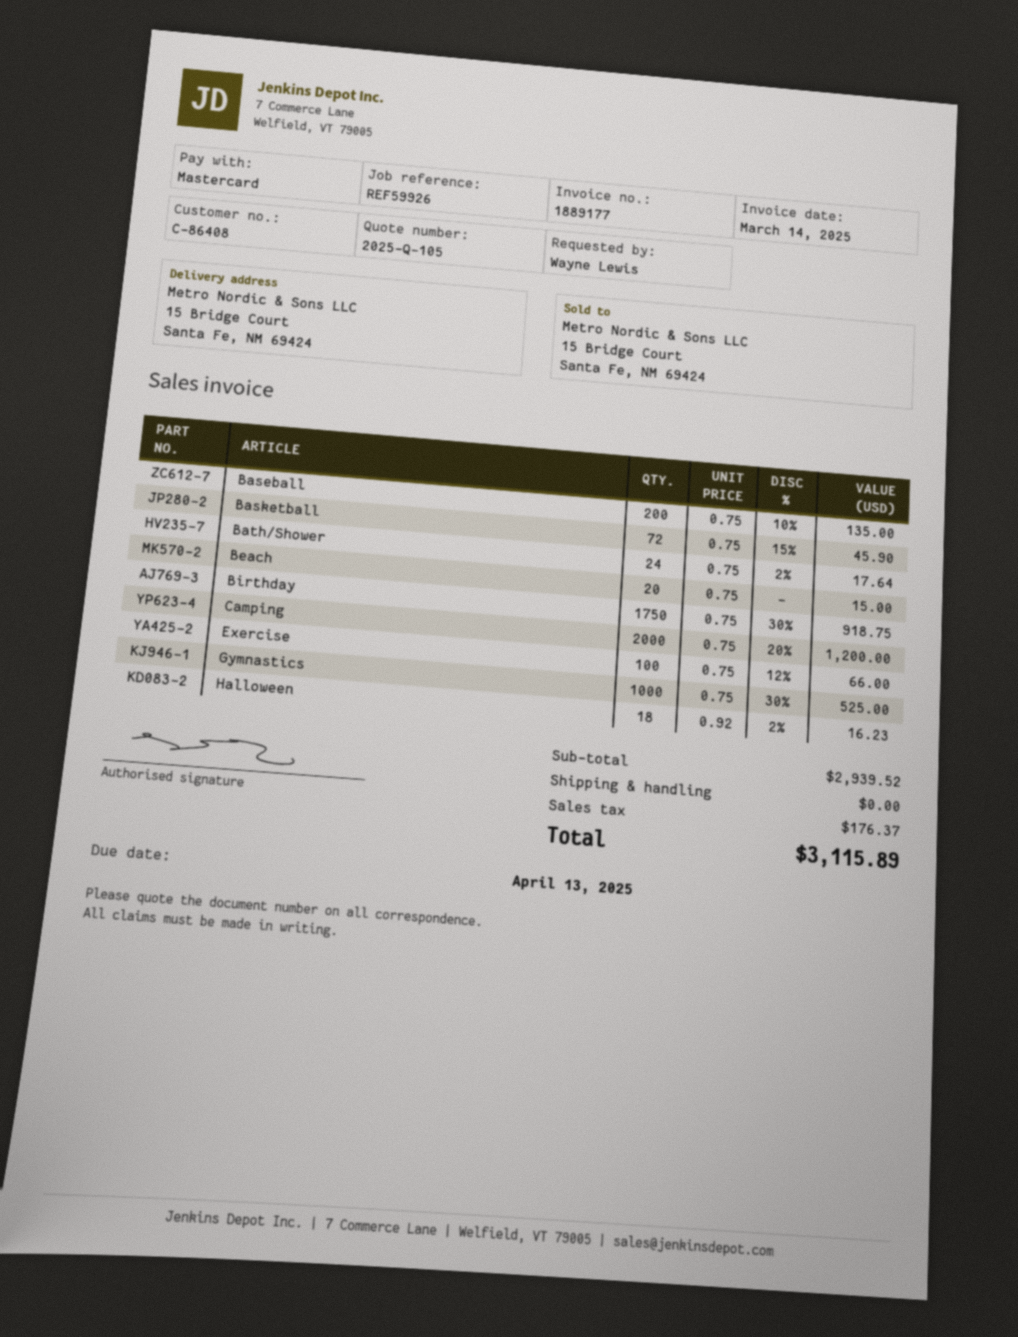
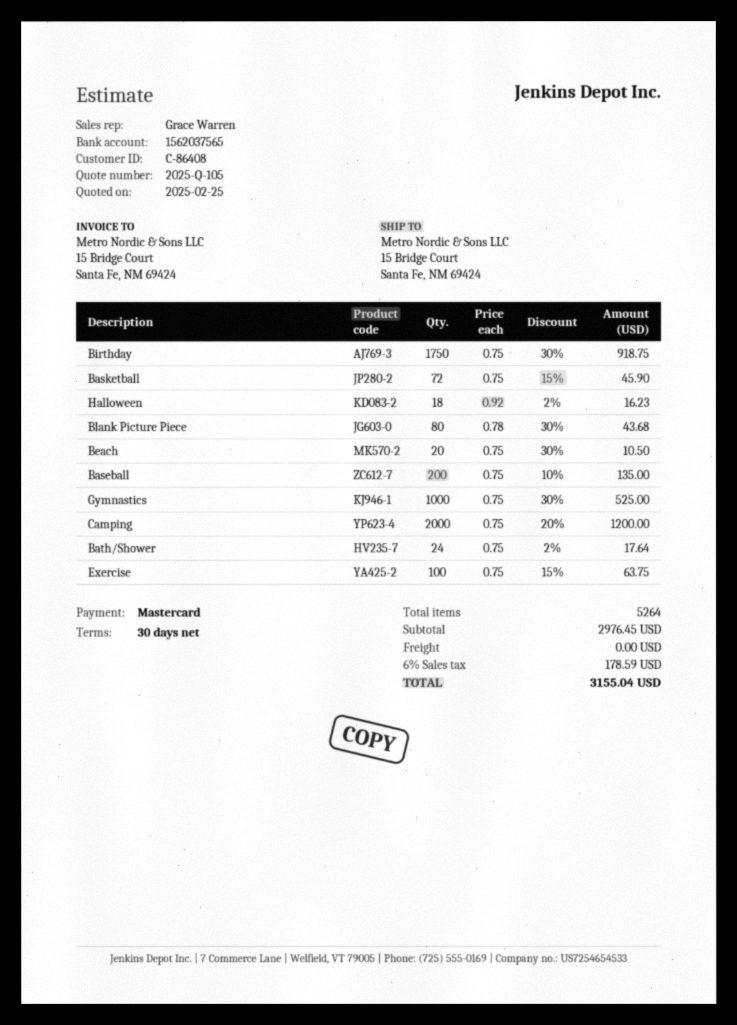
Beach: 20 x 0.75 = 15.00 -> 20 x 0.75 - 30% = 10.50
Exercise: 100 x 0.75 - 12% = 66.00 -> 100 x 0.75 - 15% = 63.75
Blank Picture Piece: none -> 80 x 0.78 - 30% = 43.68
subtotal: 2939.52 -> 2976.45
tax: 176.37 -> 178.59
total: 3115.89 -> 3155.04

